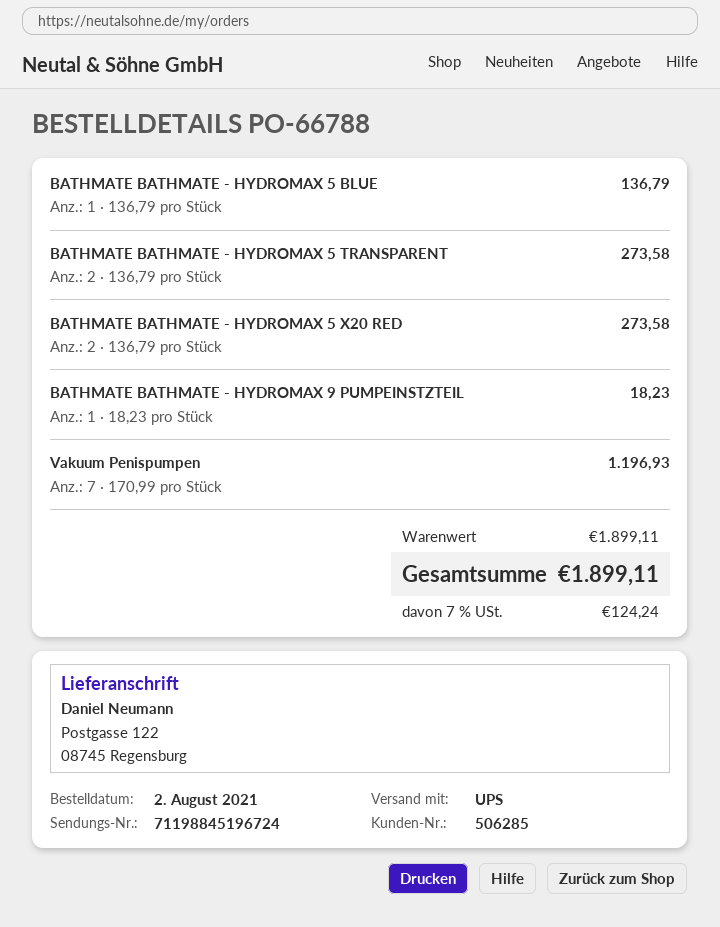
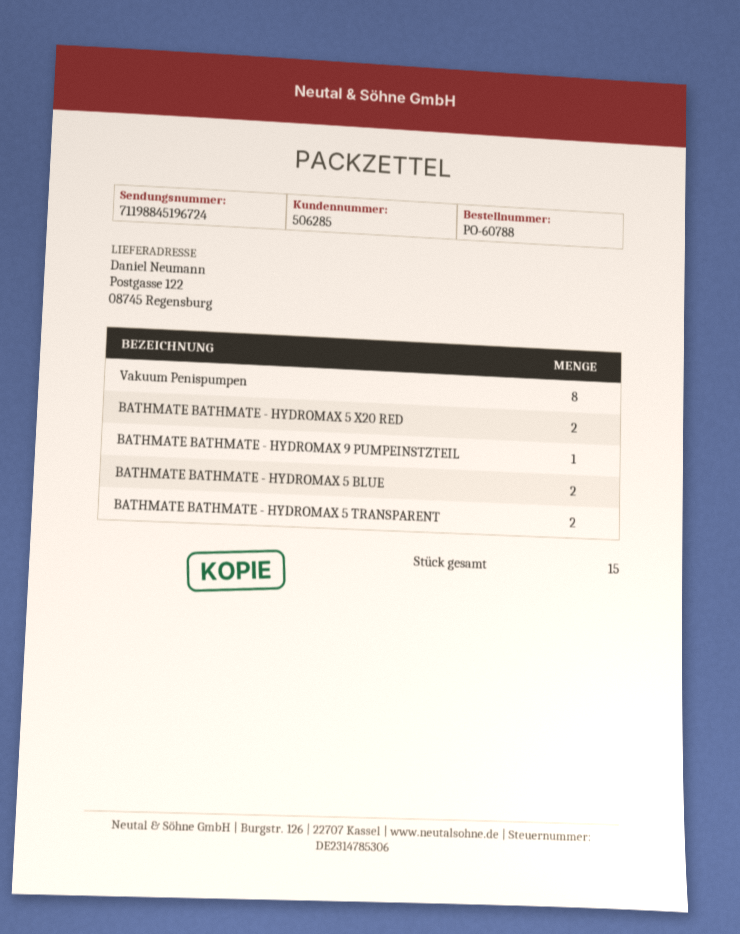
order number: PO-66788 -> PO-60788
BATHMATE BATHMATE - HYDROMAX 5 BLUE: 1 -> 2
Vakuum Penispumpen: 7 -> 8

